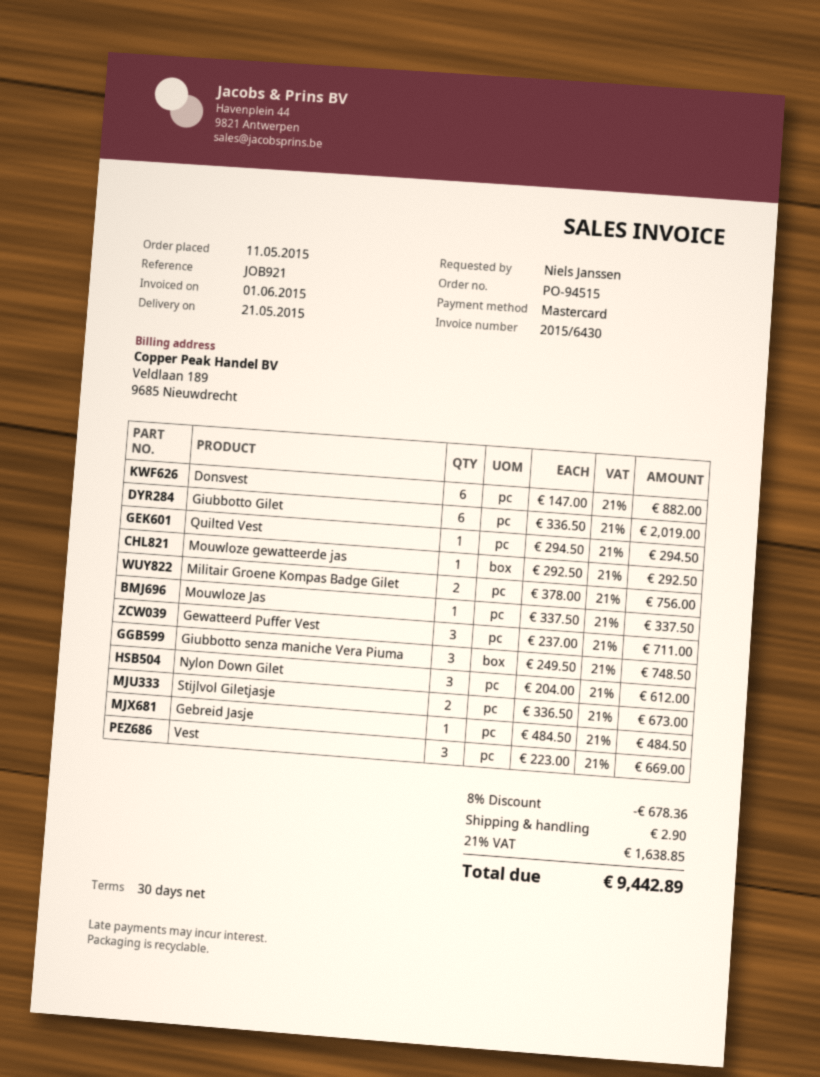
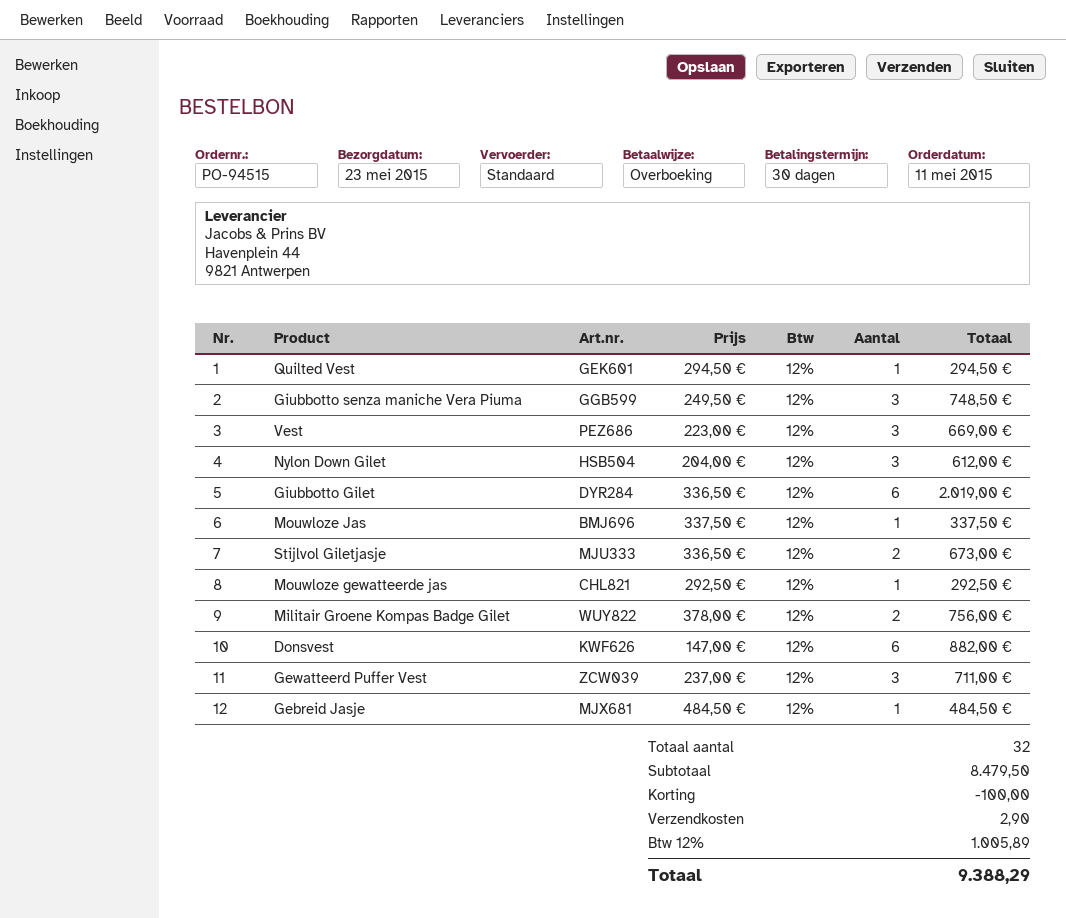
delivery date: 2015-05-21 -> 2015-05-23
payment method: Mastercard -> bank transfer
discount: 678.36 -> 100.00
tax: 21% = 1638.85 -> 12% = 1005.89
total: 9442.89 -> 9388.29

